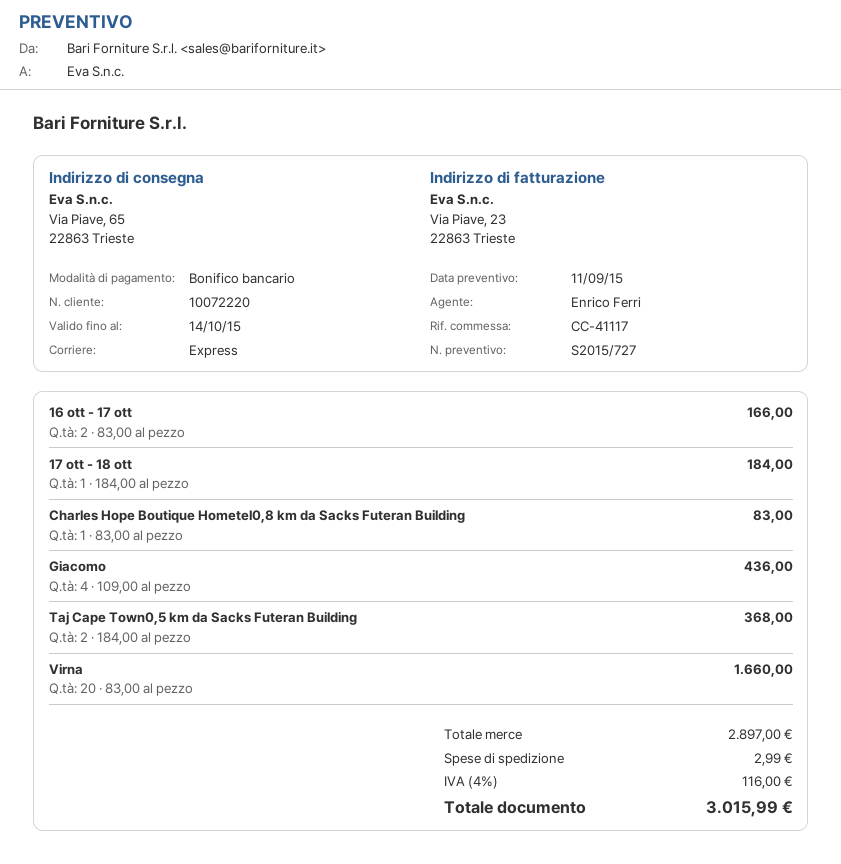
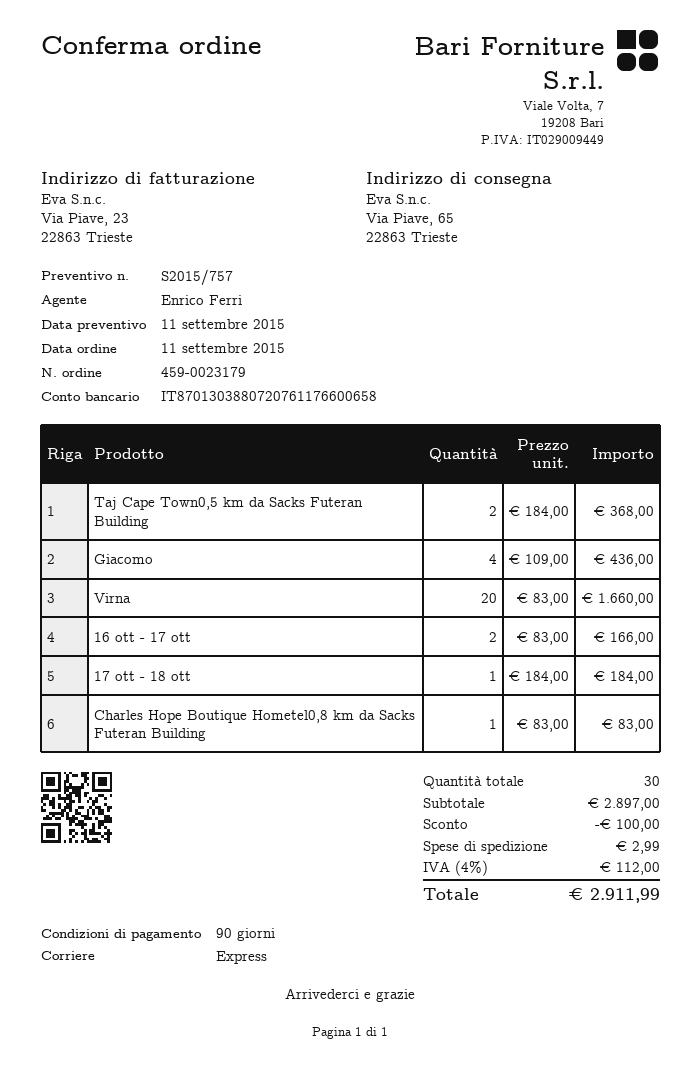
quote number: S2015/727 -> S2015/757
discount: none -> 100.00
tax: 4% = 116.00 -> 4% = 112.00
total: 3015.99 -> 2911.99

